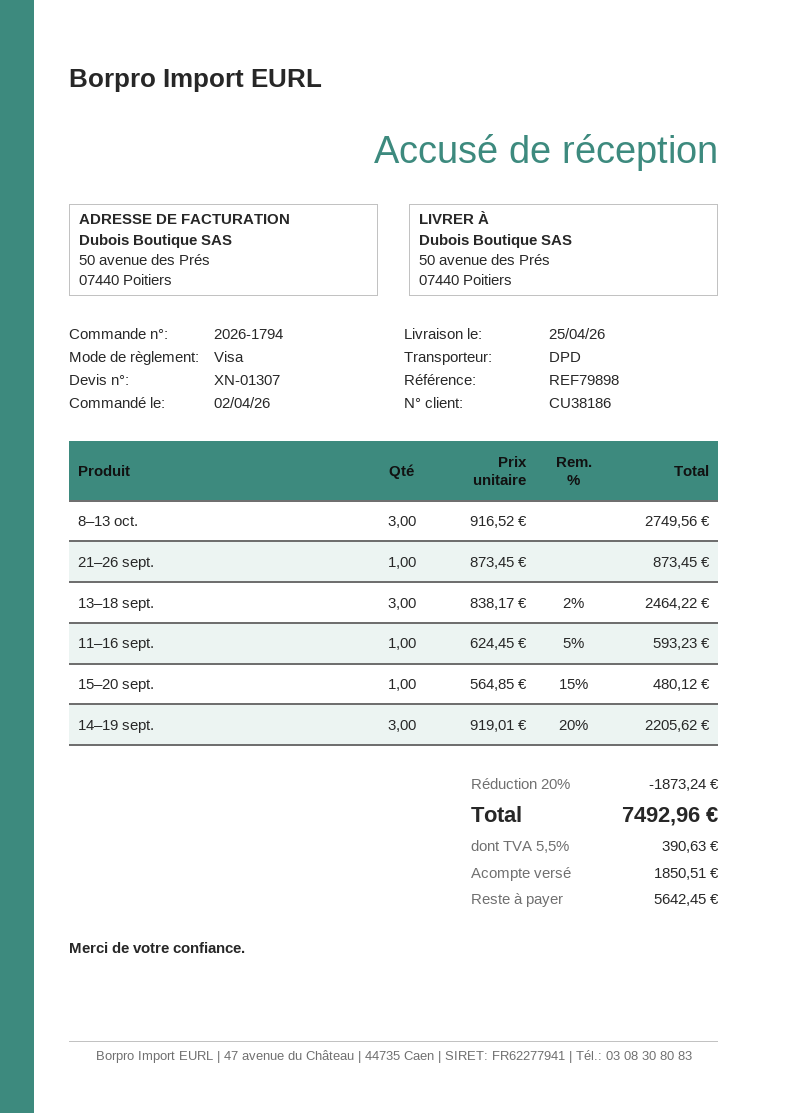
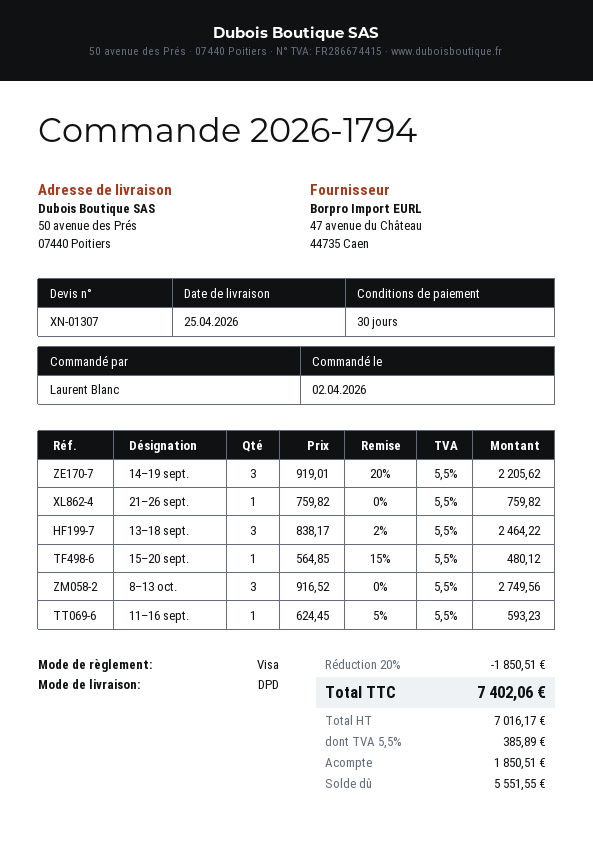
21–26 sept.: 1 x 873.45 = 873.45 -> 1 x 759.82 = 759.82
discount: 20% = 1873.24 -> 20% = 1850.51
tax: 5.5% = 390.63 -> 5.5% = 385.89
total: 7492.96 -> 7402.06
balance: 5642.45 -> 5551.55

